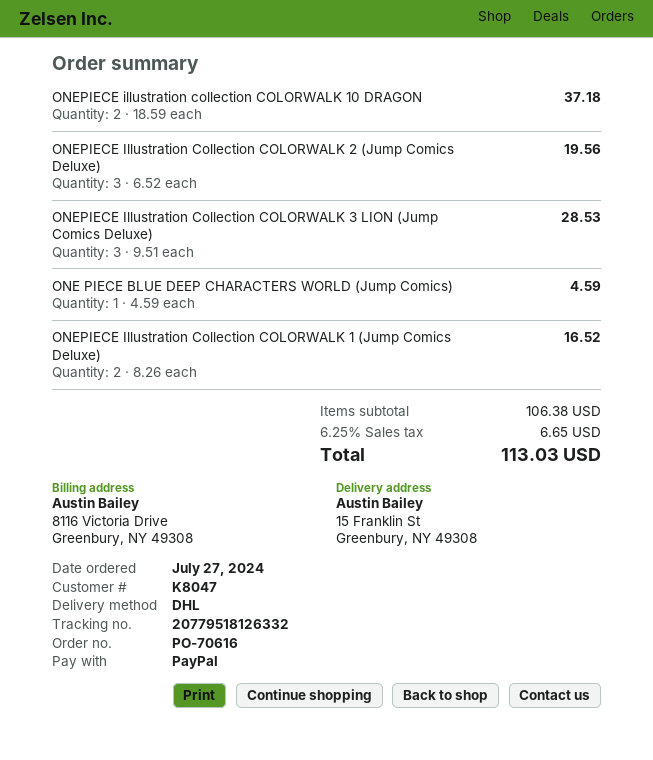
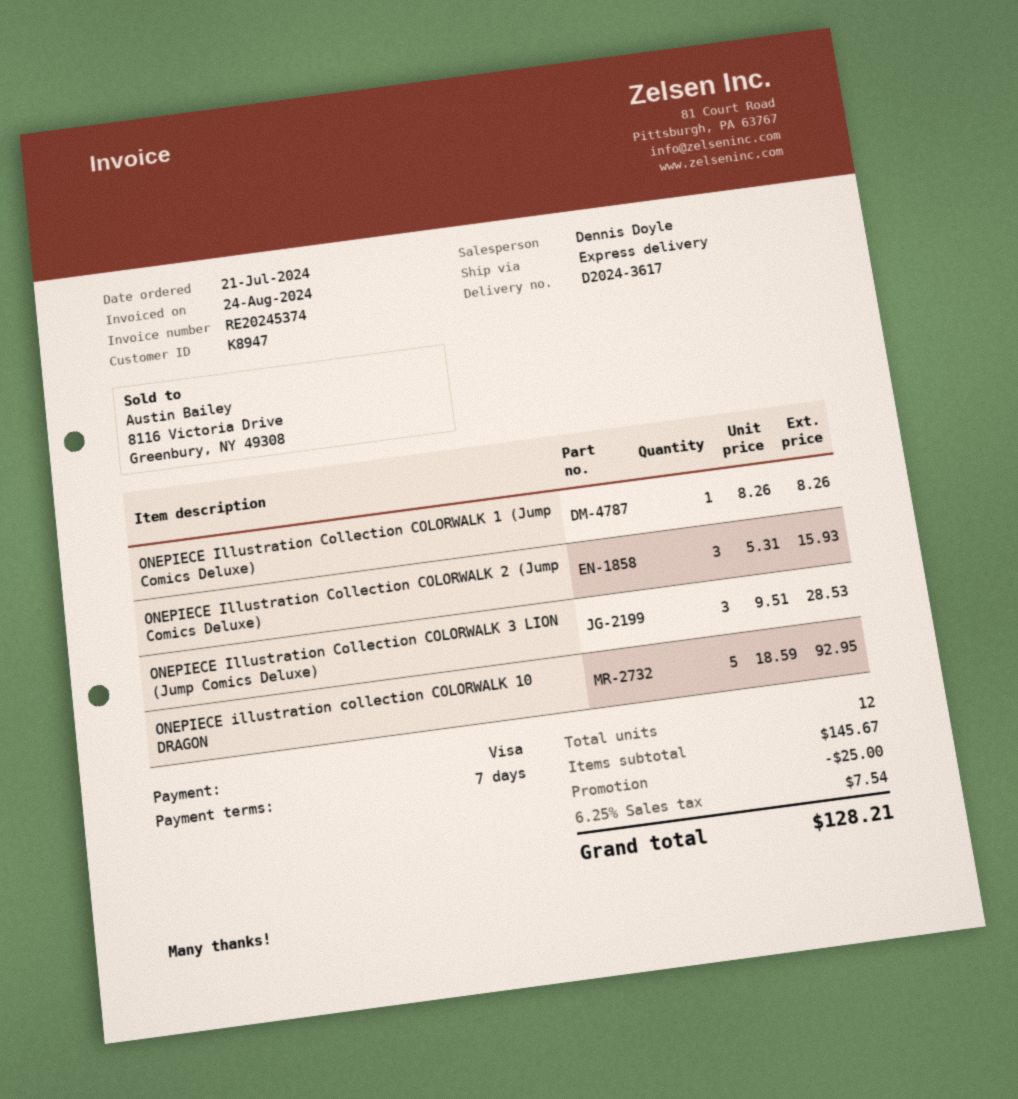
order date: 2024-07-27 -> 2024-07-21
customer number: K8047 -> K8947
payment method: PayPal -> Visa
shipping method: DHL -> express
ONEPIECE illustration collection COLORWALK 10 DRAGON: 2 x 18.59 = 37.18 -> 5 x 18.59 = 92.95
ONEPIECE Illustration Collection COLORWALK 2 (Jump Comics Deluxe): 3 x 6.52 = 19.56 -> 3 x 5.31 = 15.93
ONE PIECE BLUE DEEP CHARACTERS WORLD (Jump Comics): 1 x 4.59 = 4.59 -> none
ONEPIECE Illustration Collection COLORWALK 1 (Jump Comics Deluxe): 2 x 8.26 = 16.52 -> 1 x 8.26 = 8.26
subtotal: 106.38 -> 145.67
discount: none -> 25.00
tax: 6.25% = 6.65 -> 6.25% = 7.54
total: 113.03 -> 128.21

